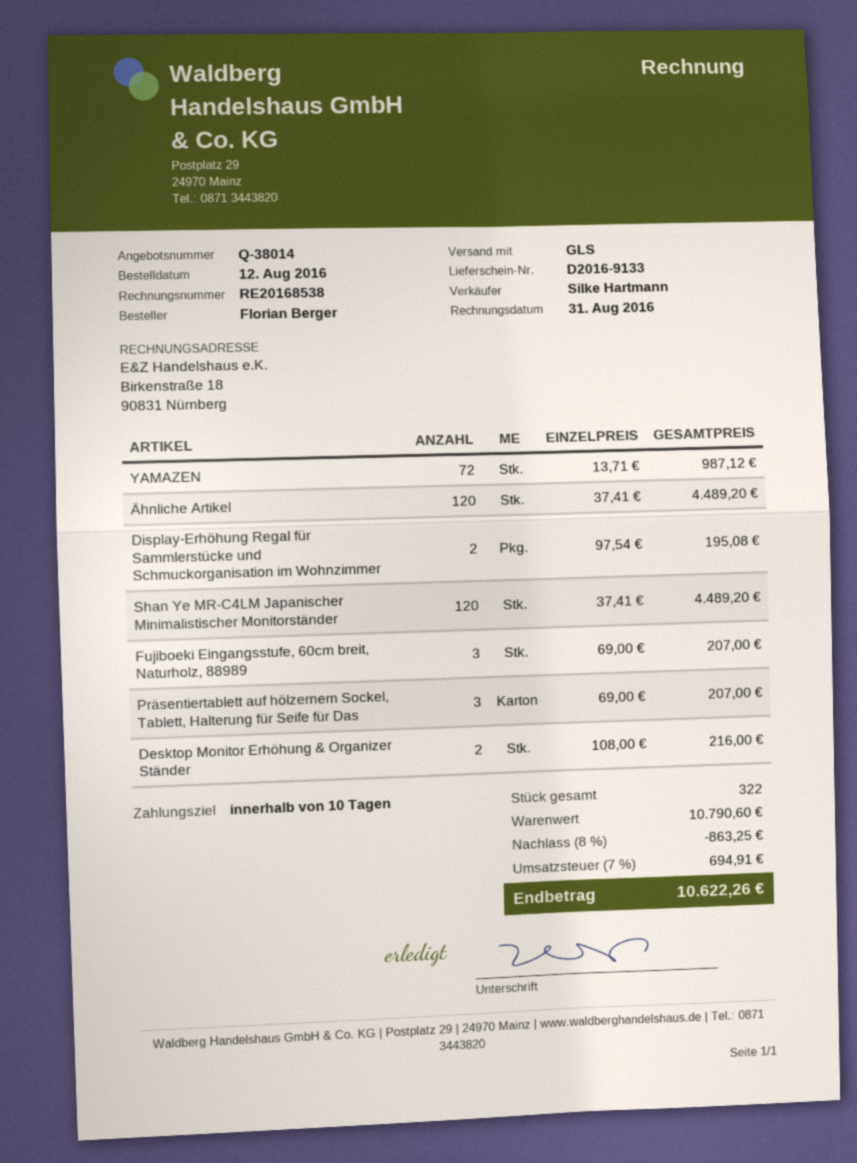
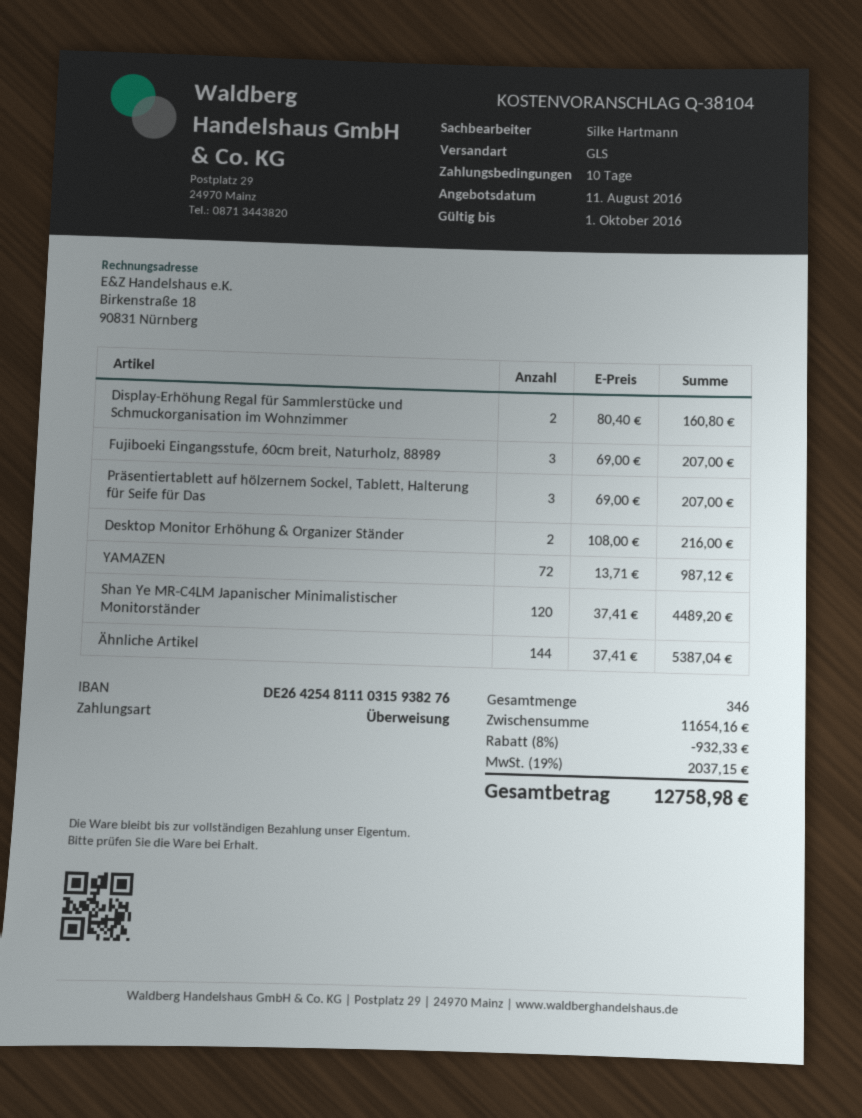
quote number: Q-38014 -> Q-38104
Ähnliche Artikel: 120 x 37.41 = 4489.20 -> 144 x 37.41 = 5387.04
Display-Erhöhung Regal für Sammlerstücke und Schmuckorganisation im Wohnzimmer: 2 x 97.54 = 195.08 -> 2 x 80.40 = 160.80
total quantity: 322 -> 346
subtotal: 10790.60 -> 11654.16
discount: 8% = 863.25 -> 8% = 932.33
tax: 7% = 694.91 -> 19% = 2037.15
total: 10622.26 -> 12758.98

